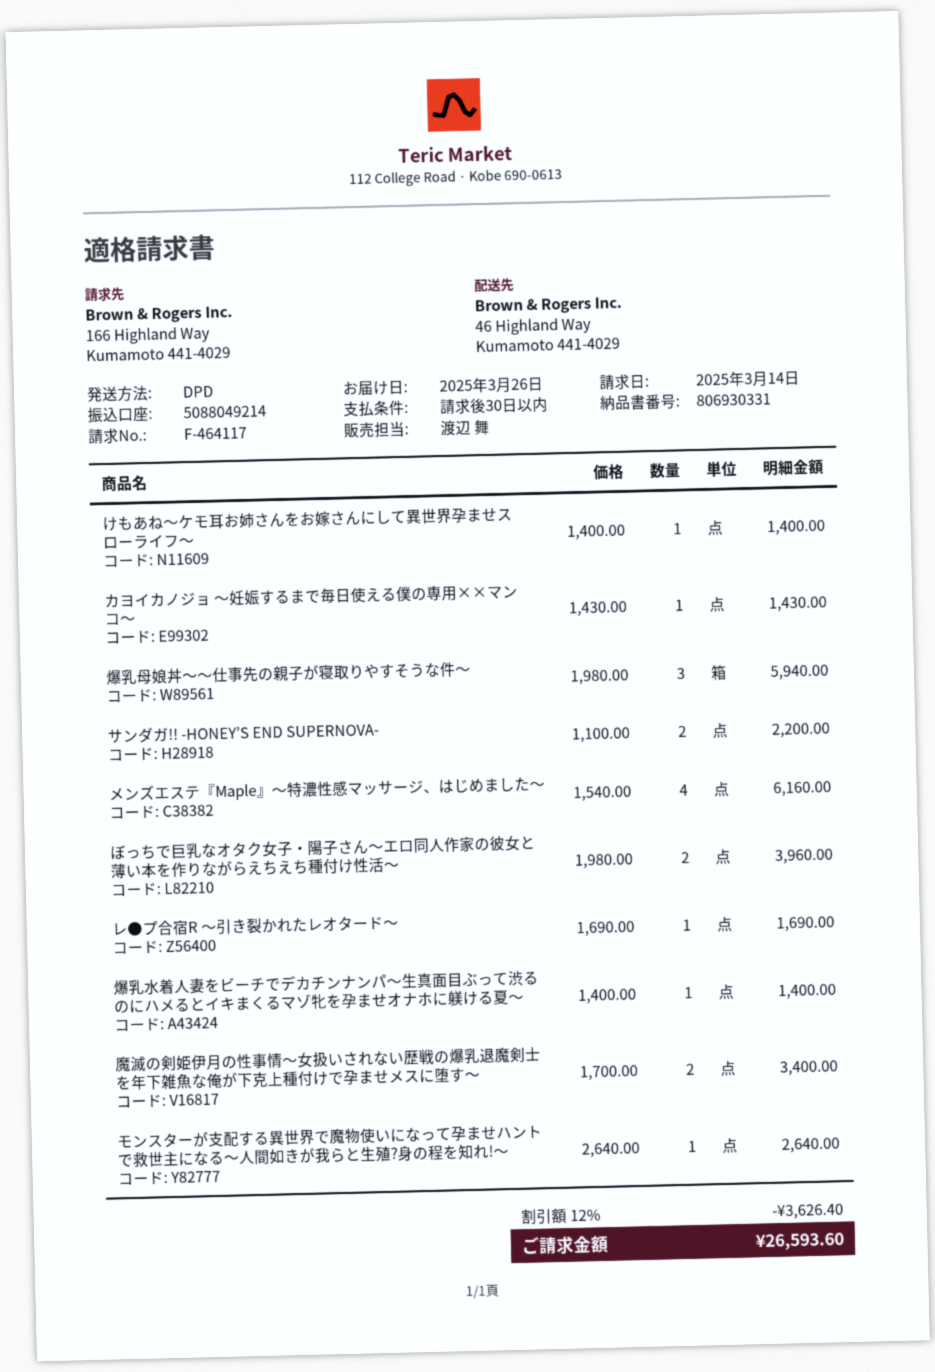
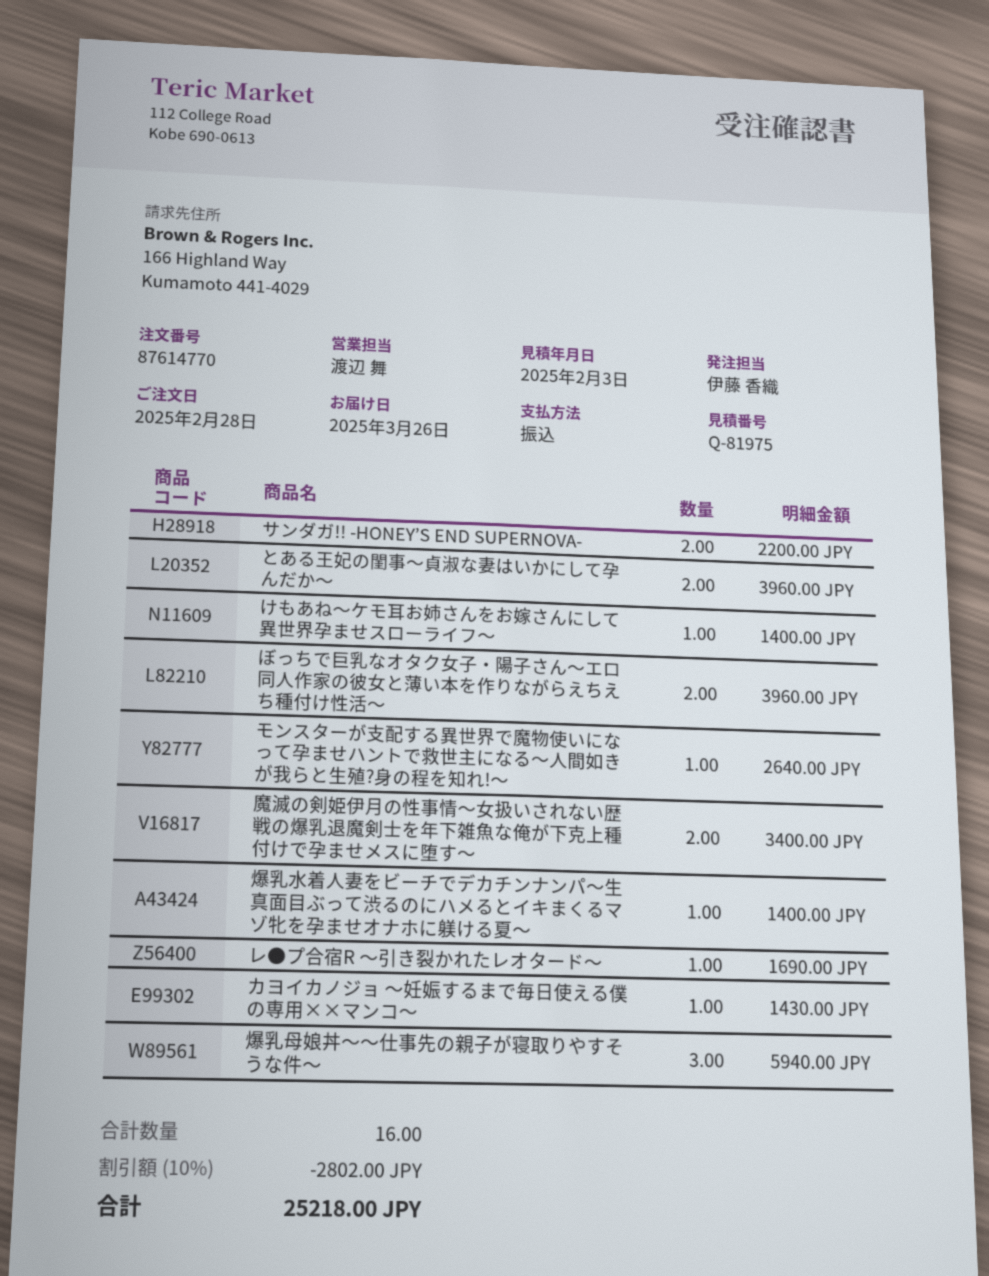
メンズエステ『Maple』〜特濃性感マッサージ、はじめました〜: 4 for 6160.00 -> none
とある王妃の閨事〜貞淑な妻はいかにして孕んだか〜: none -> 2 for 3960.00
discount: 12% = 3626.40 -> 10% = 2802.00
total: 26593.60 -> 25218.00

